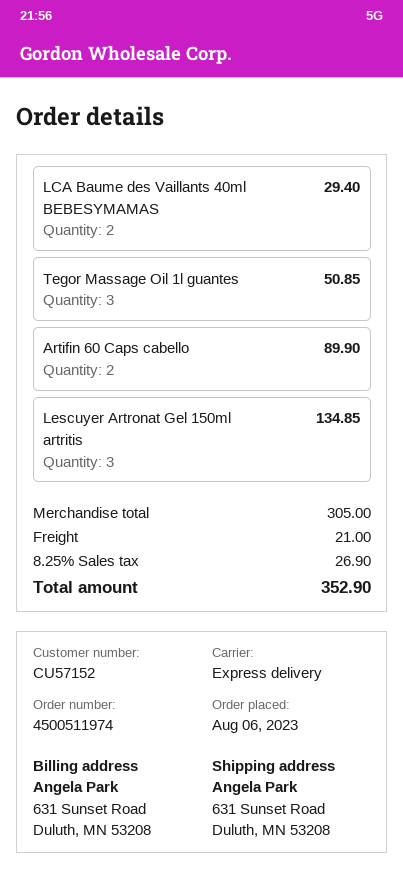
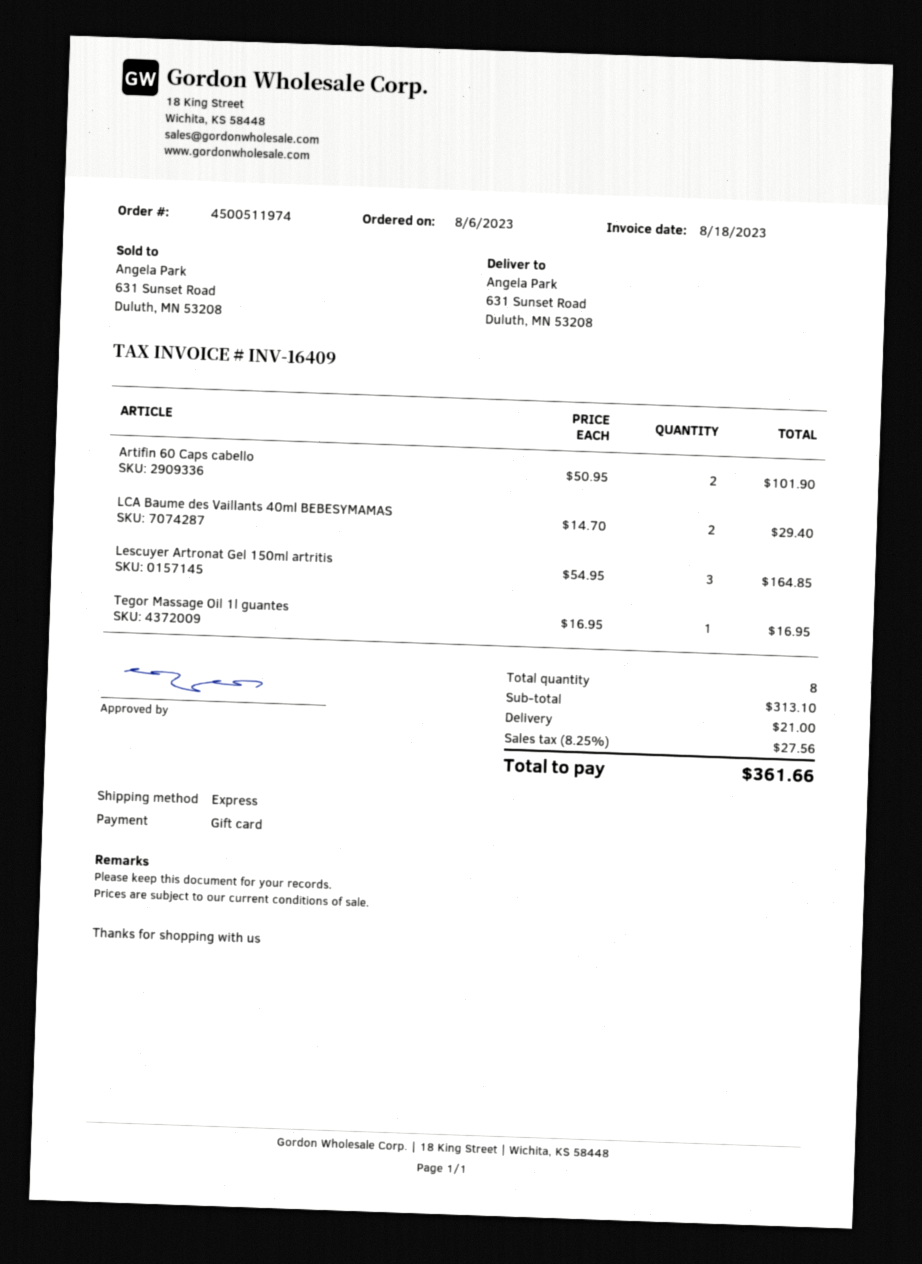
Tegor Massage Oil 1l guantes: 3 for 50.85 -> 1 for 16.95
Artifin 60 Caps cabello: 2 for 89.90 -> 2 for 101.90
Lescuyer Artronat Gel 150ml artritis: 3 for 134.85 -> 3 for 164.85
subtotal: 305.00 -> 313.10
tax: 8.25% = 26.90 -> 8.25% = 27.56
total: 352.90 -> 361.66

